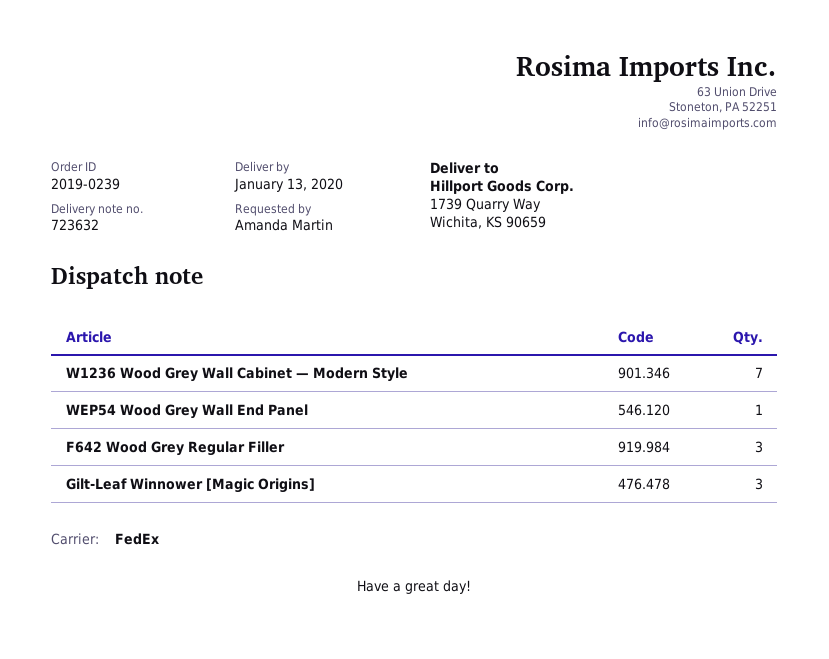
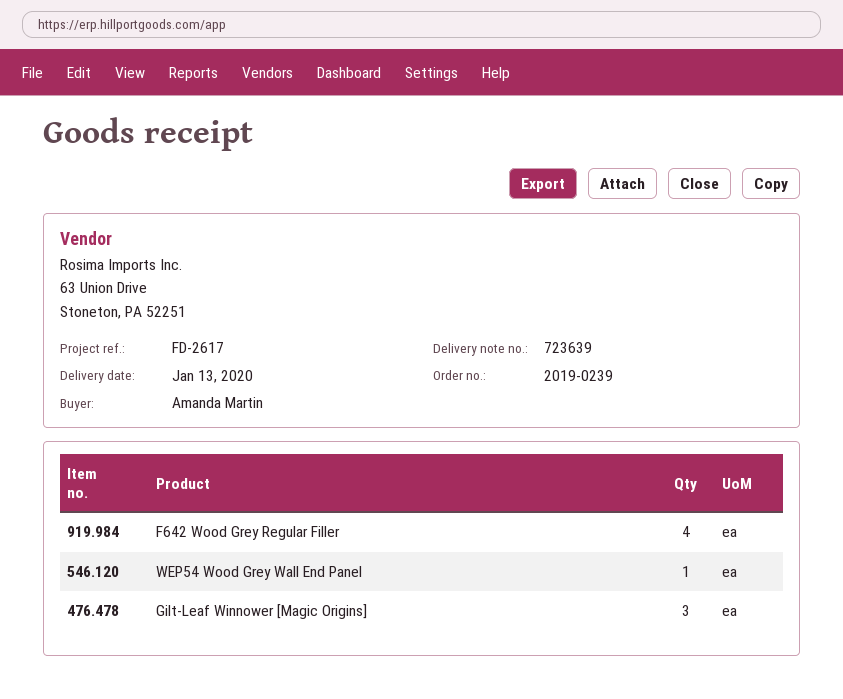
delivery note number: 723632 -> 723639
W1236 Wood Grey Wall Cabinet — Modern Style: 7 -> none
F642 Wood Grey Regular Filler: 3 -> 4

